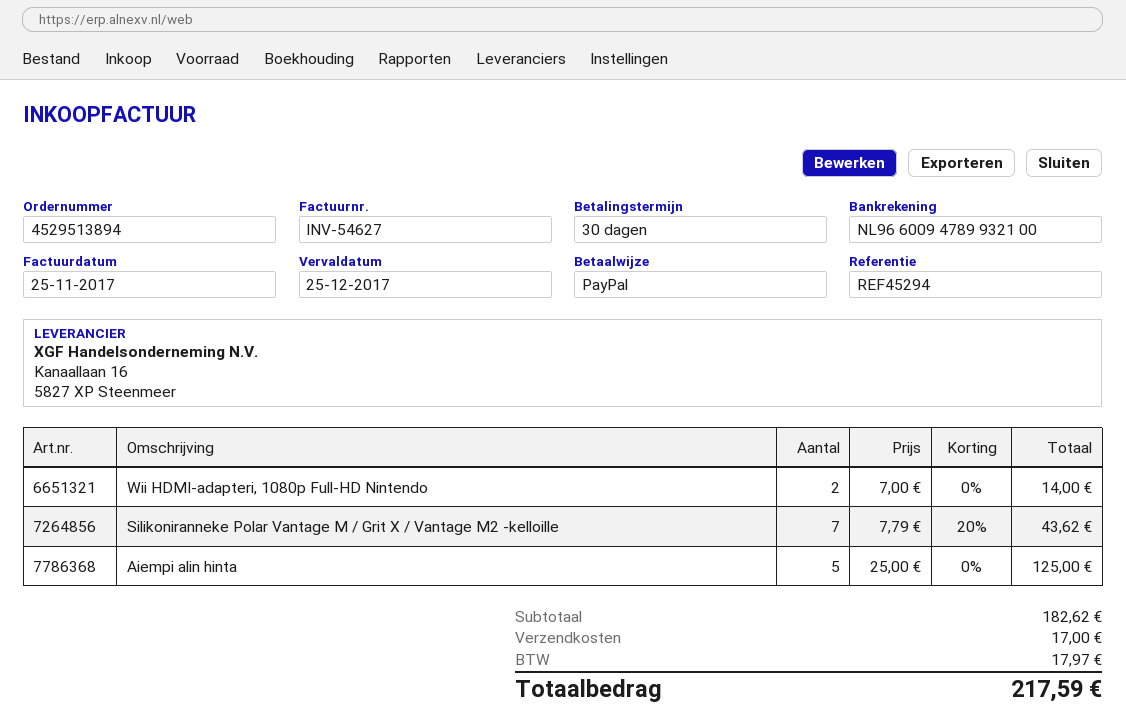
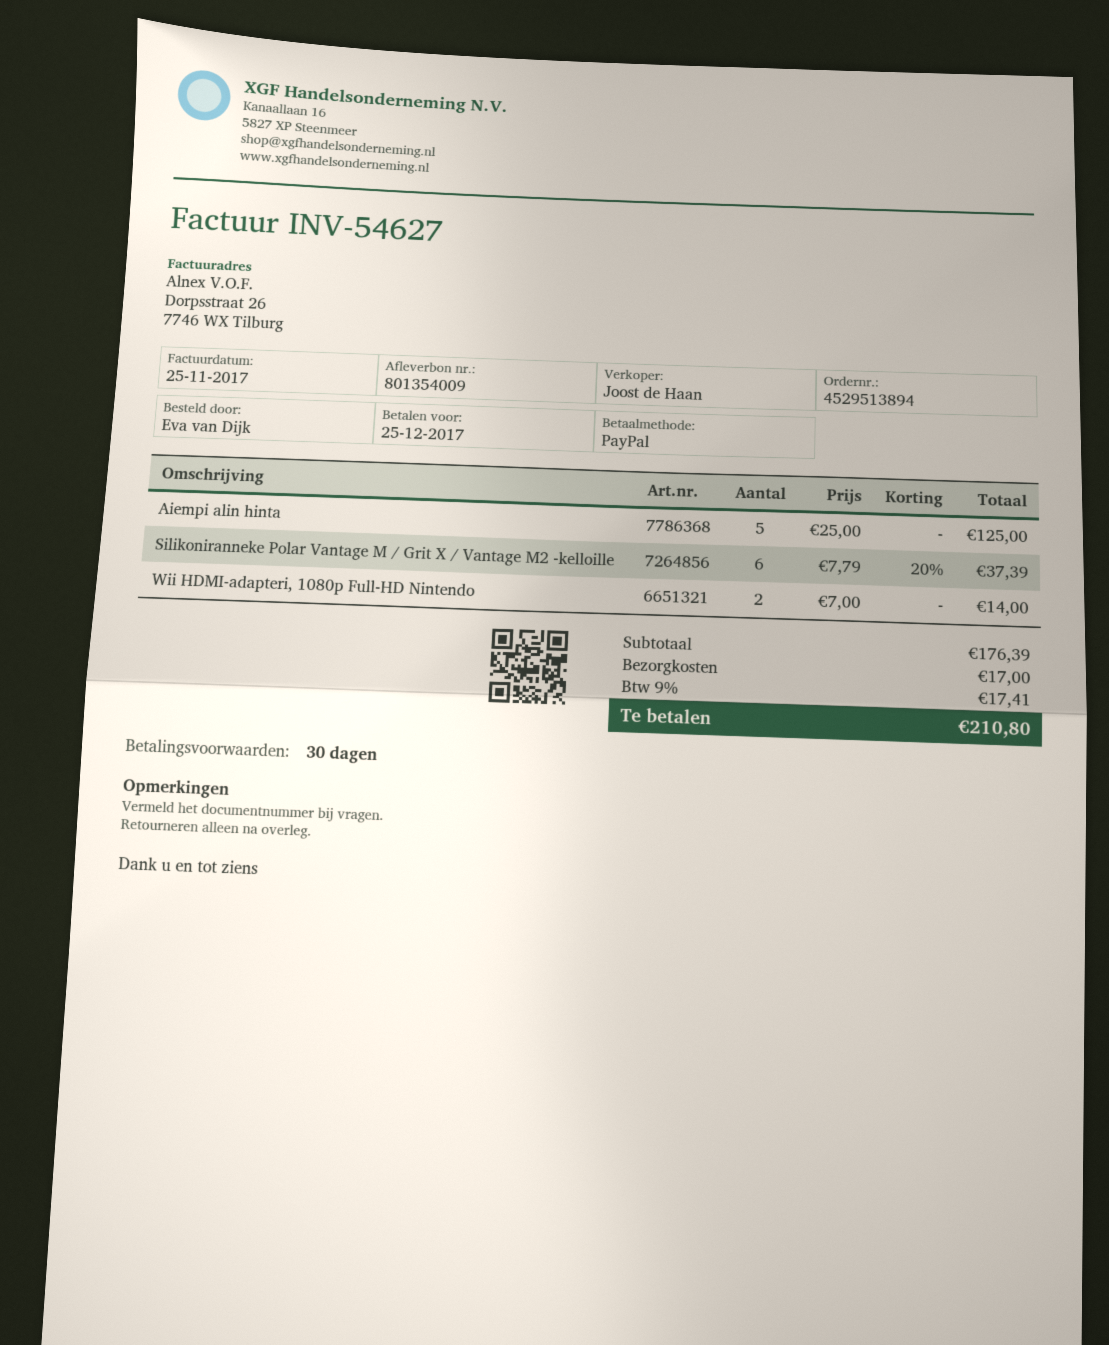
Silikoniranneke Polar Vantage M / Grit X / Vantage M2 -kelloille: 7 x 7.79 - 20% = 43.62 -> 6 x 7.79 - 20% = 37.39
subtotal: 182.62 -> 176.39
tax: 17.97 -> 17.41
total: 217.59 -> 210.80

